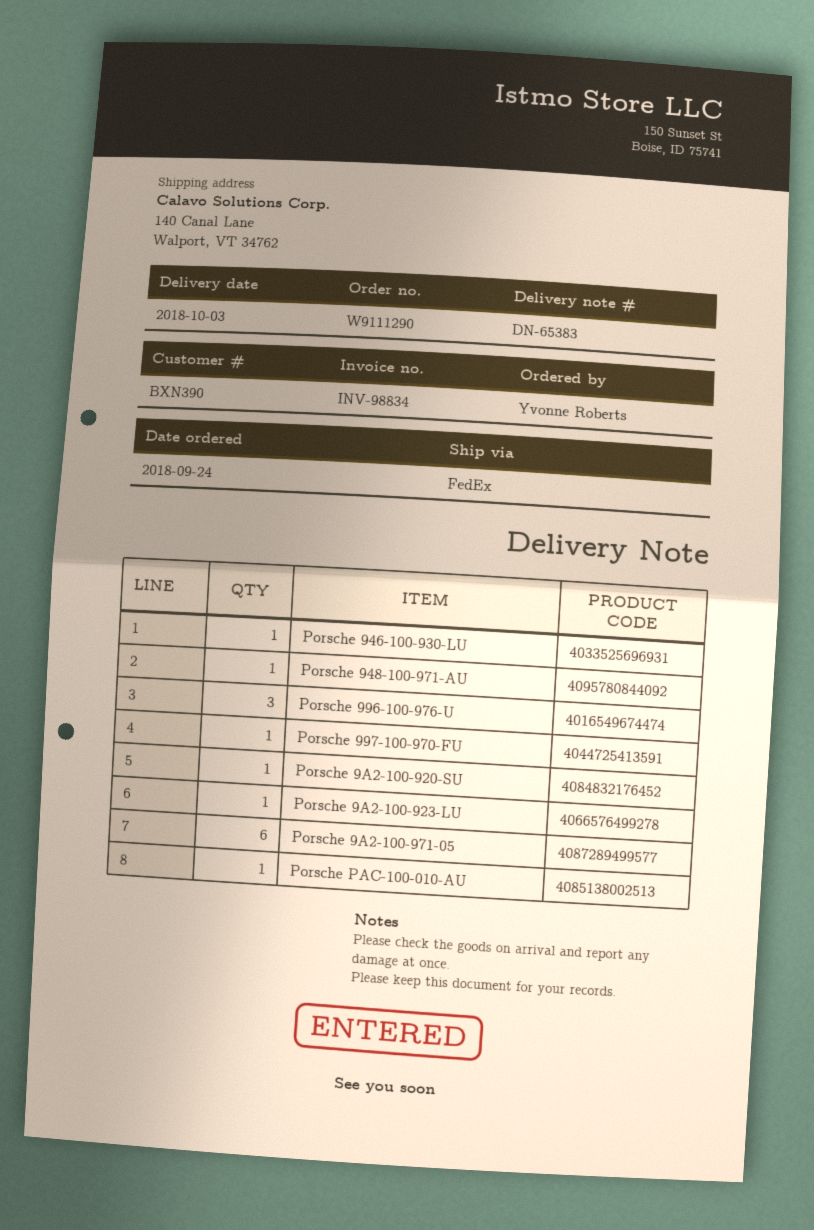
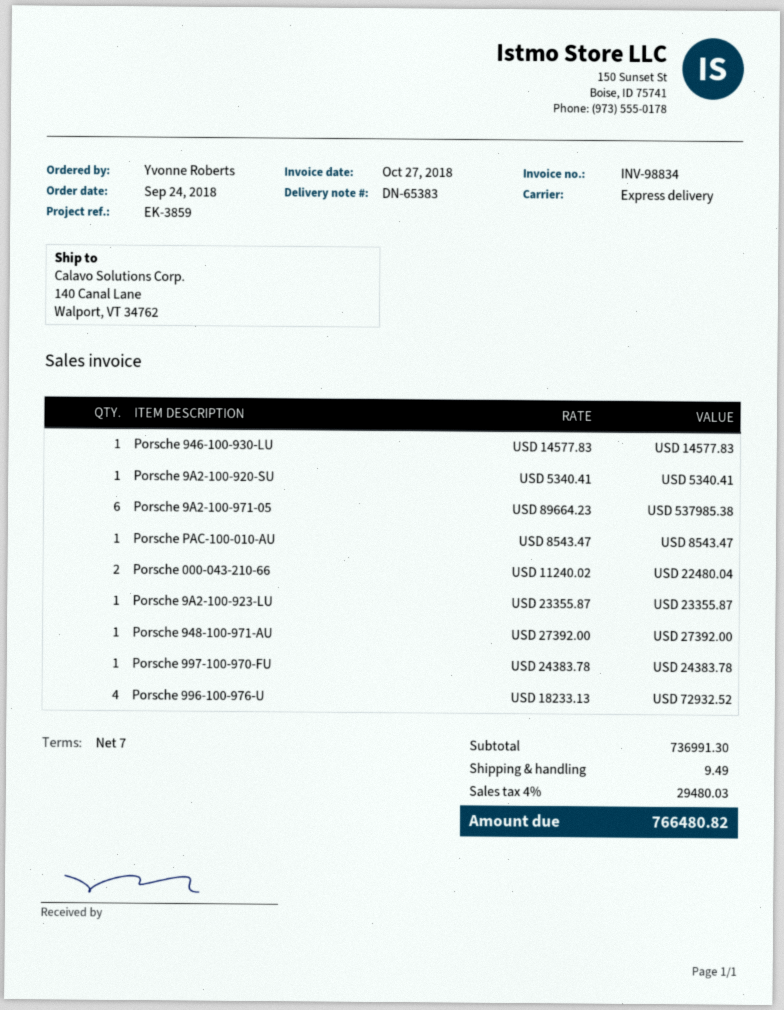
shipping method: FedEx -> express
Porsche 996-100-976-U: 3 -> 4
Porsche 000-043-210-66: none -> 2

